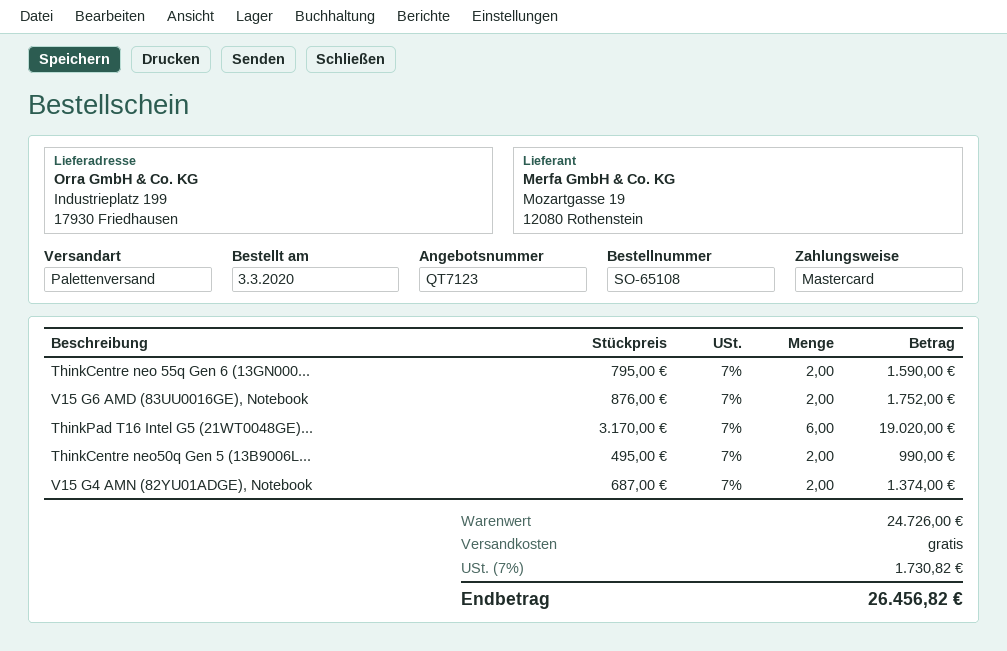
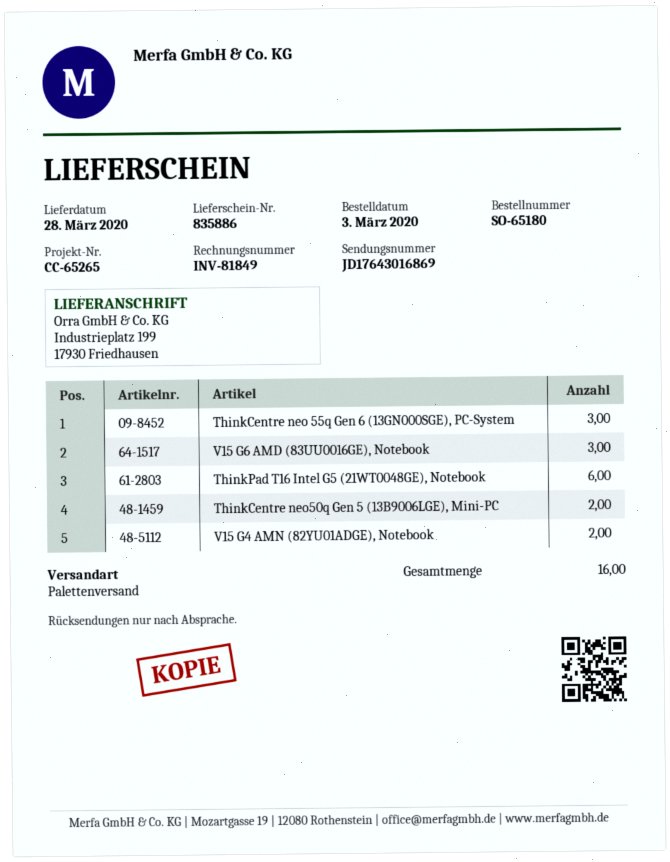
order number: SO-65108 -> SO-65180
ThinkCentre neo 55q Gen 6 (13GN000...: 2 -> 3
V15 G6 AMD (83UU0016GE), Notebook: 2 -> 3

